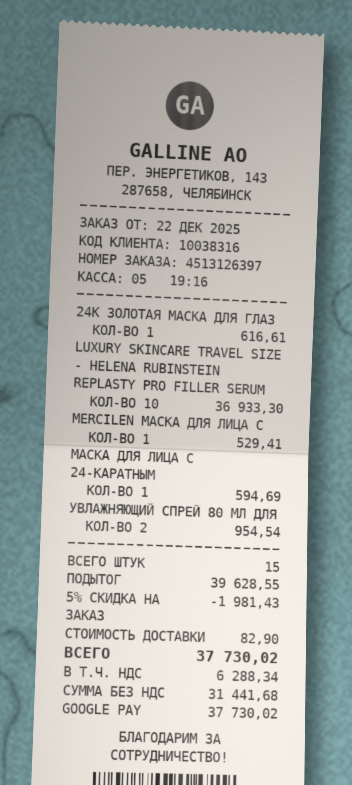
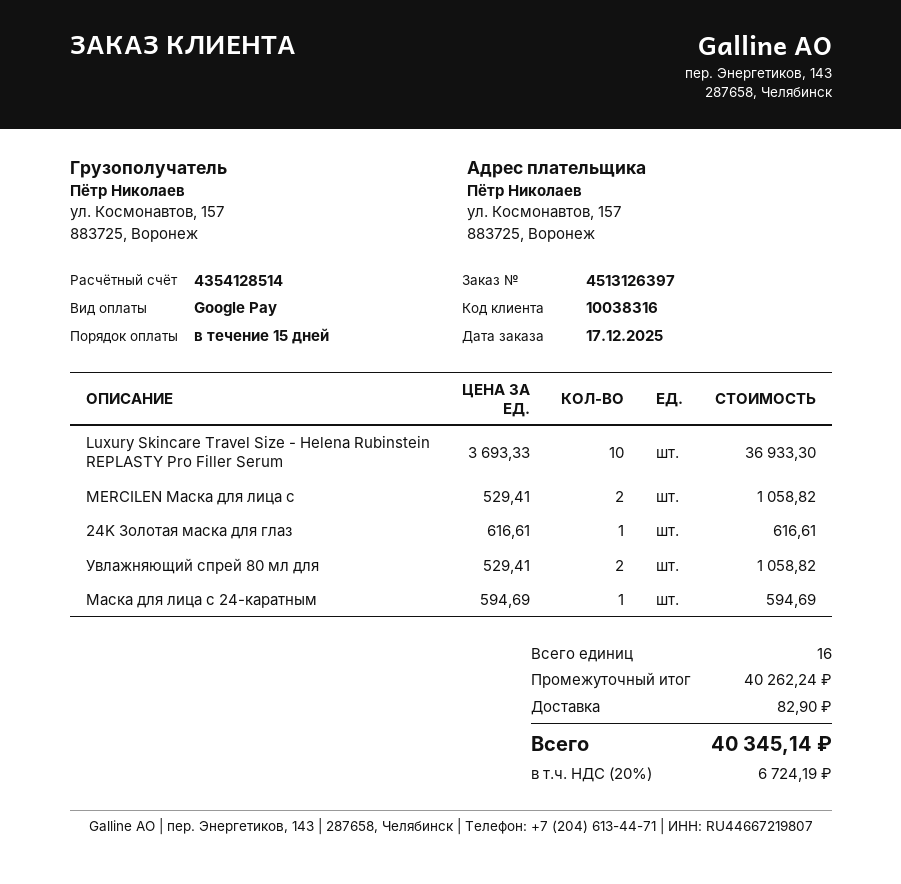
order date: 2025-12-22 -> 2025-12-17
MERCILEN МАСКА ДЛЯ ЛИЦА С: 1 for 529.41 -> 2 for 1058.82
УВЛАЖНЯЮЩИЙ СПРЕЙ 80 МЛ ДЛЯ: 2 for 954.54 -> 2 for 1058.82
total quantity: 15 -> 16
subtotal: 39628.55 -> 40262.24
discount: 5% = 1981.43 -> none
tax: 6288.34 -> 6724.19
total: 37730.02 -> 40345.14

